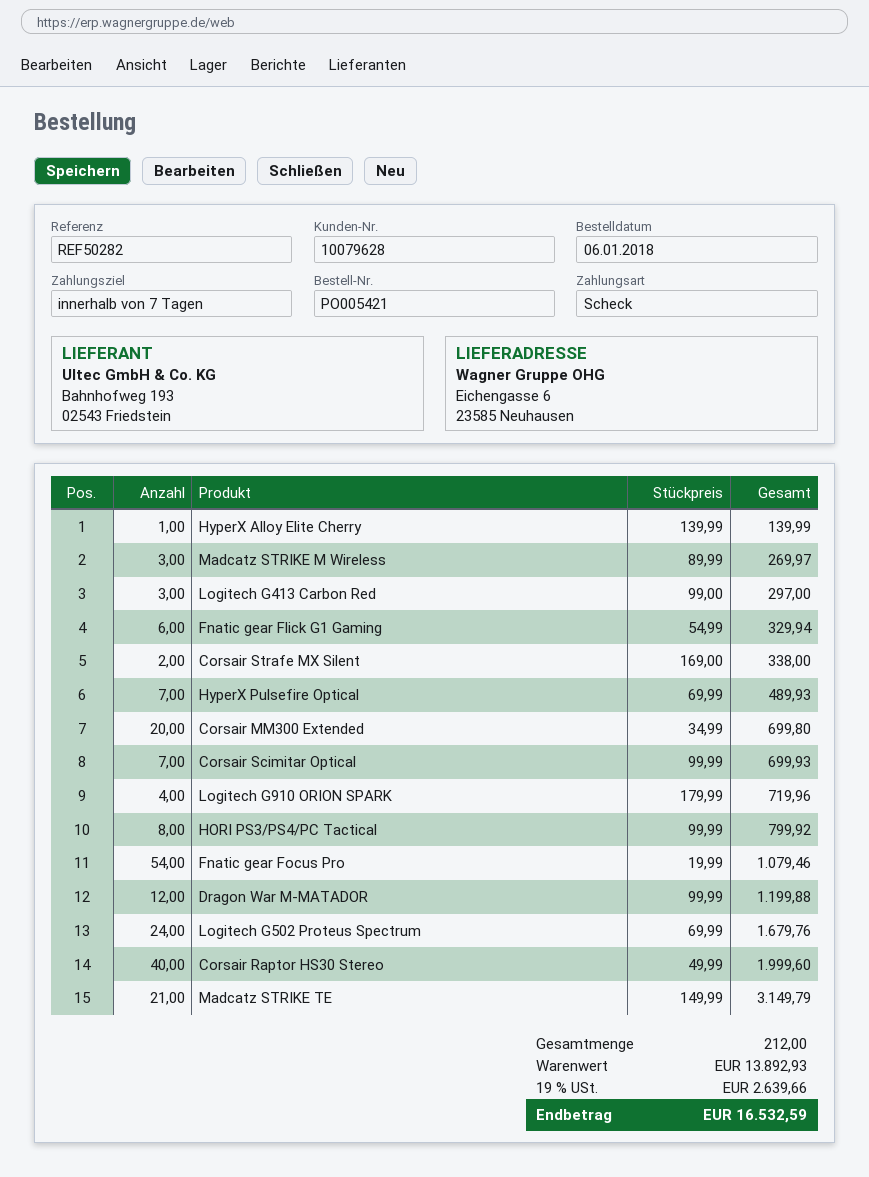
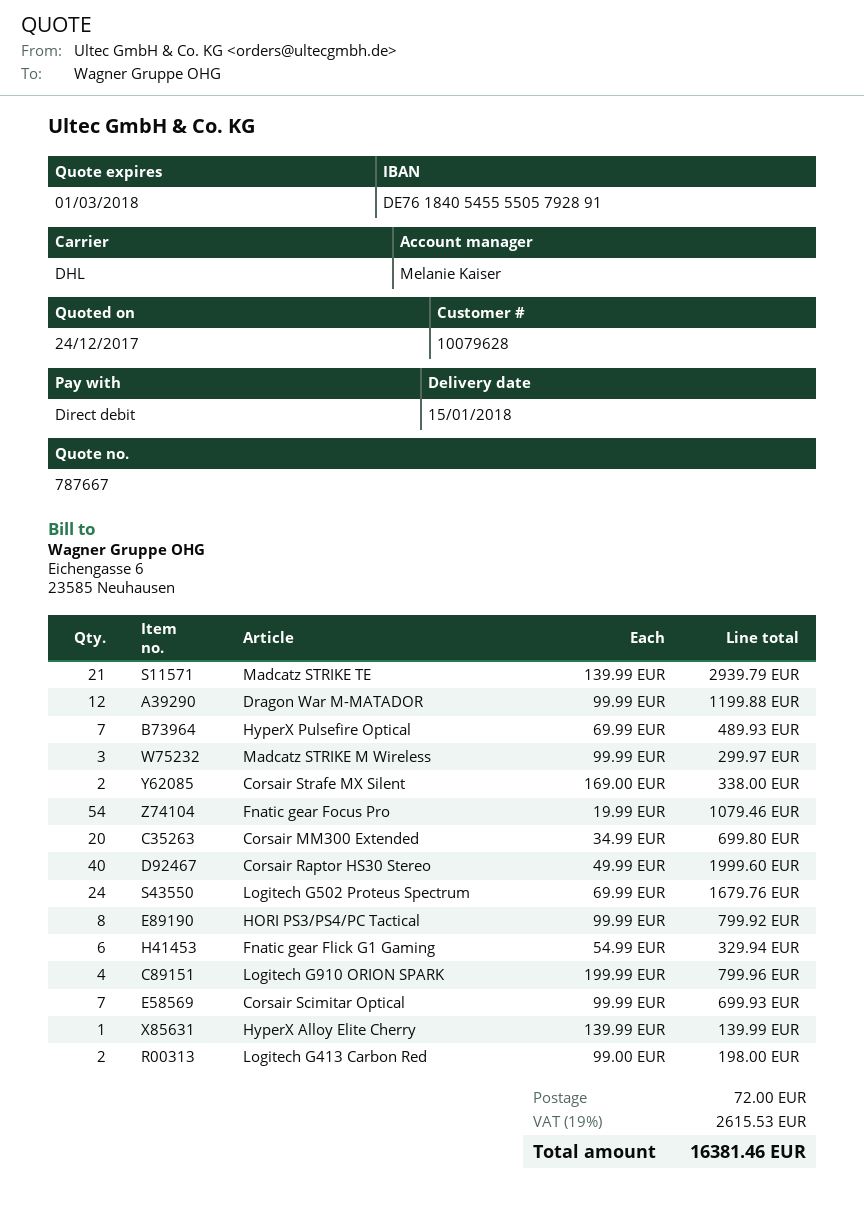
payment method: cheque -> direct debit
Madcatz STRIKE M Wireless: 3 x 89.99 = 269.97 -> 3 x 99.99 = 299.97
Logitech G413 Carbon Red: 3 x 99.00 = 297.00 -> 2 x 99.00 = 198.00
Logitech G910 ORION SPARK: 4 x 179.99 = 719.96 -> 4 x 199.99 = 799.96
Madcatz STRIKE TE: 21 x 149.99 = 3149.79 -> 21 x 139.99 = 2939.79
shipping: none -> 72.00
tax: 19% = 2639.66 -> 19% = 2615.53
total: 16532.59 -> 16381.46

